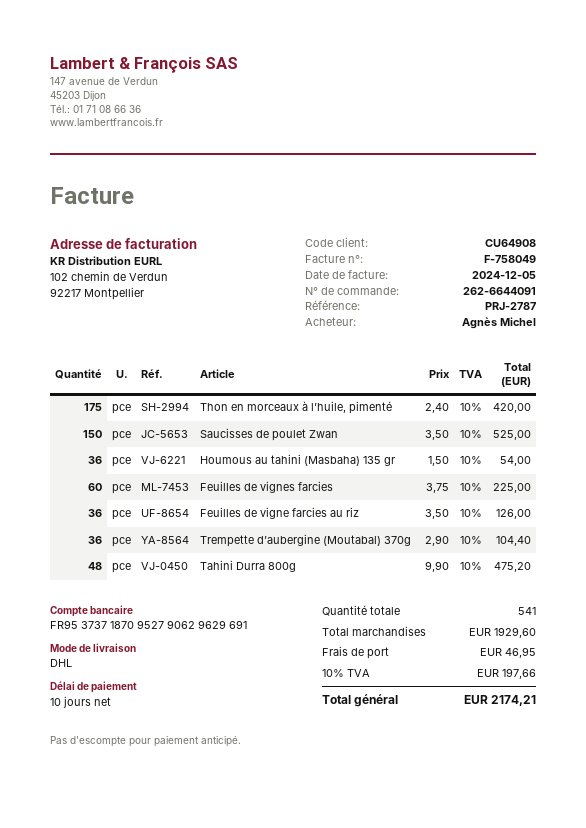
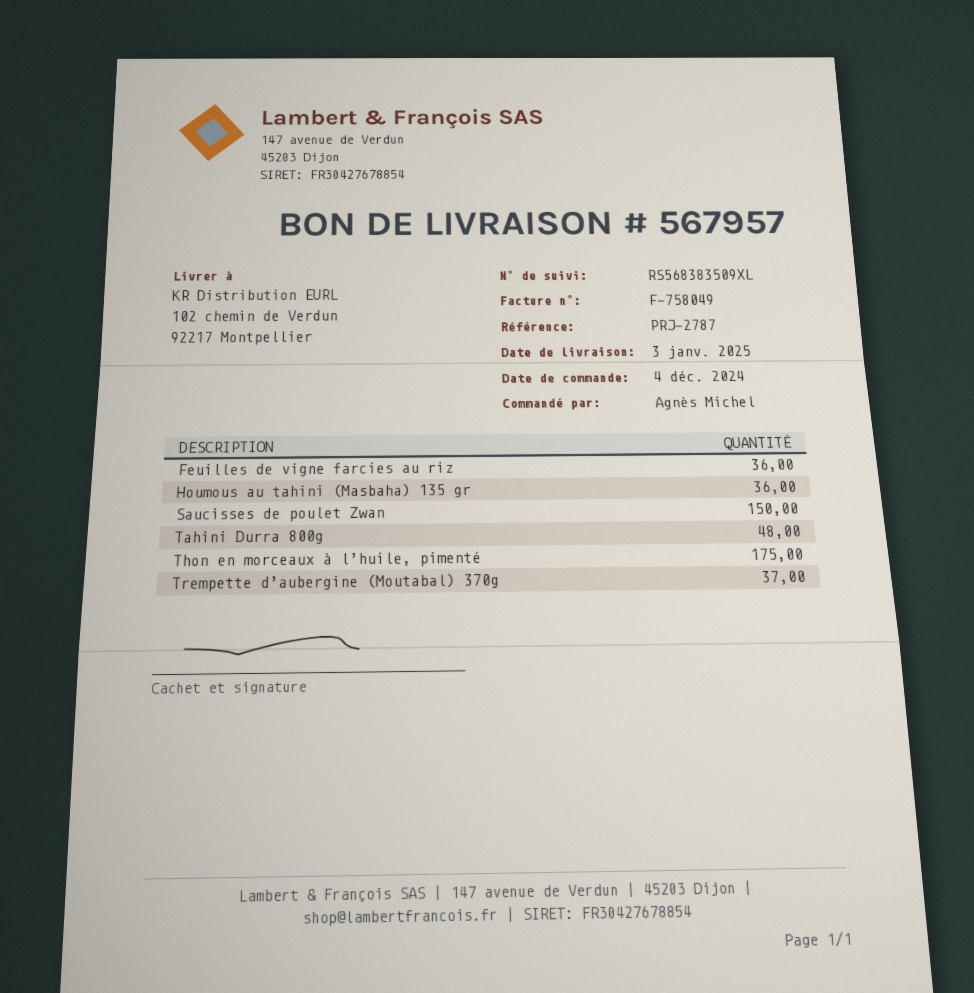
Feuilles de vignes farcies: 60 -> none
Trempette d’aubergine (Moutabal) 370g: 36 -> 37

